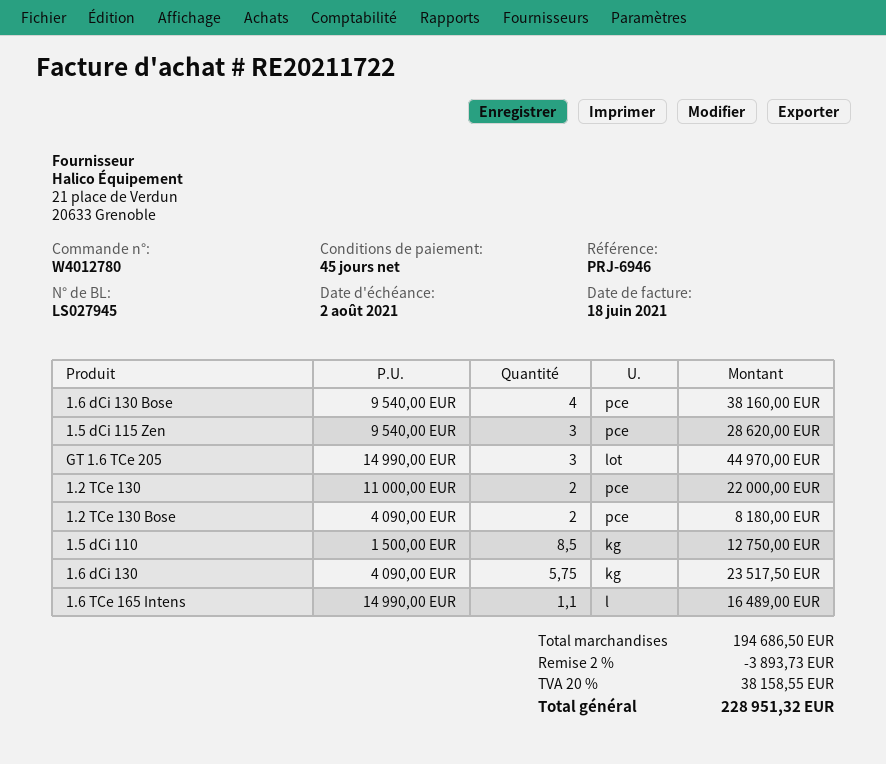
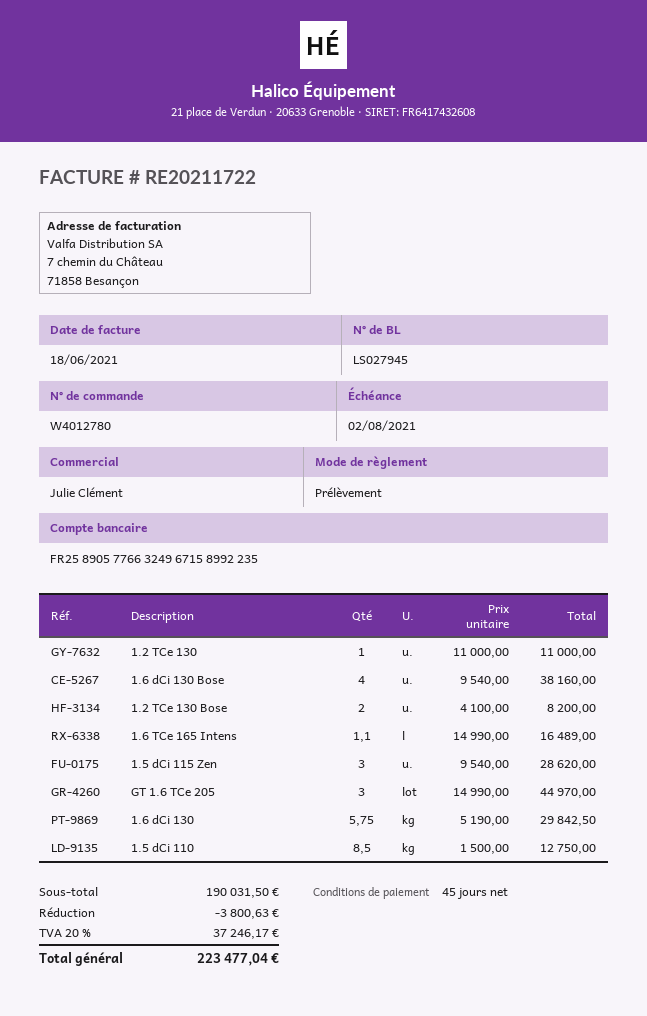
1.2 TCe 130: 2 x 11000.00 = 22000.00 -> 1 x 11000.00 = 11000.00
1.2 TCe 130 Bose: 2 x 4090.00 = 8180.00 -> 2 x 4100.00 = 8200.00
1.6 dCi 130: 5.75 x 4090.00 = 23517.50 -> 5.75 x 5190.00 = 29842.50
subtotal: 194686.50 -> 190031.50
discount: 3893.73 -> 3800.63
tax: 20% = 38158.55 -> 20% = 37246.17
total: 228951.32 -> 223477.04

